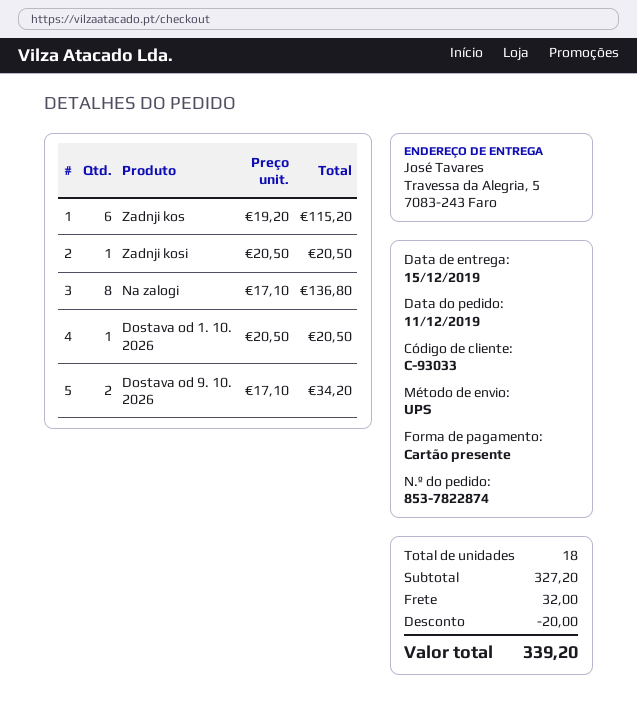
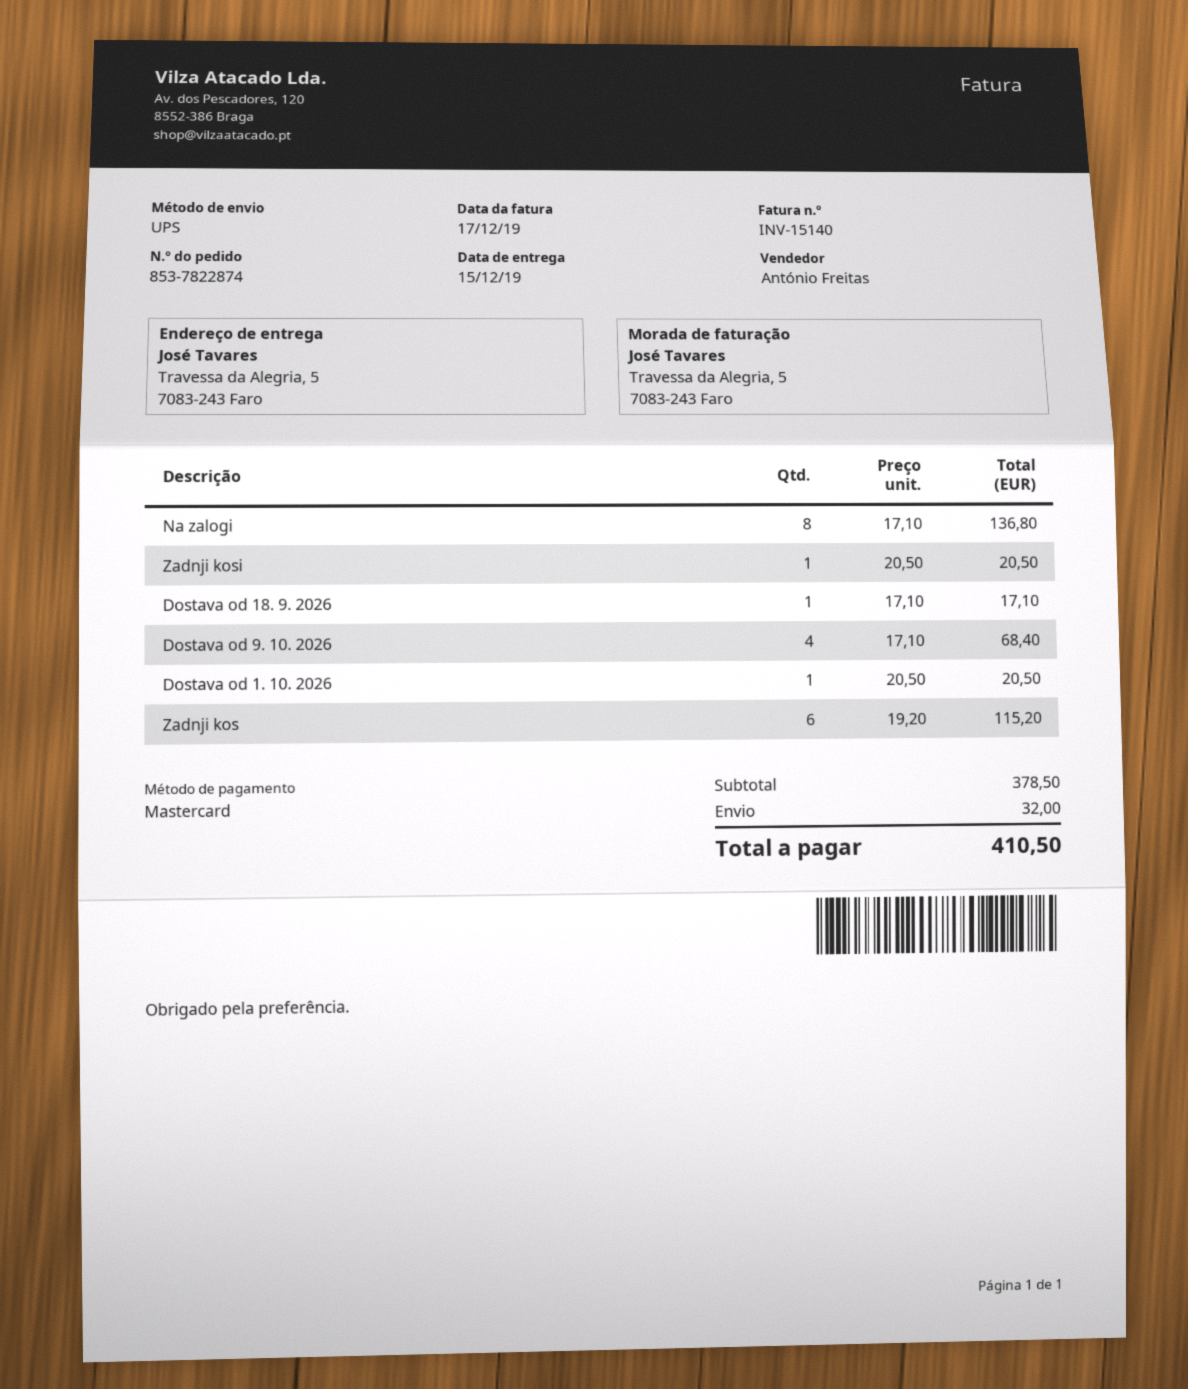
payment method: gift card -> Mastercard
Dostava od 9. 10. 2026: 2 x 17.10 = 34.20 -> 4 x 17.10 = 68.40
Dostava od 18. 9. 2026: none -> 1 x 17.10 = 17.10
subtotal: 327.20 -> 378.50
discount: 20.00 -> none
total: 339.20 -> 410.50

